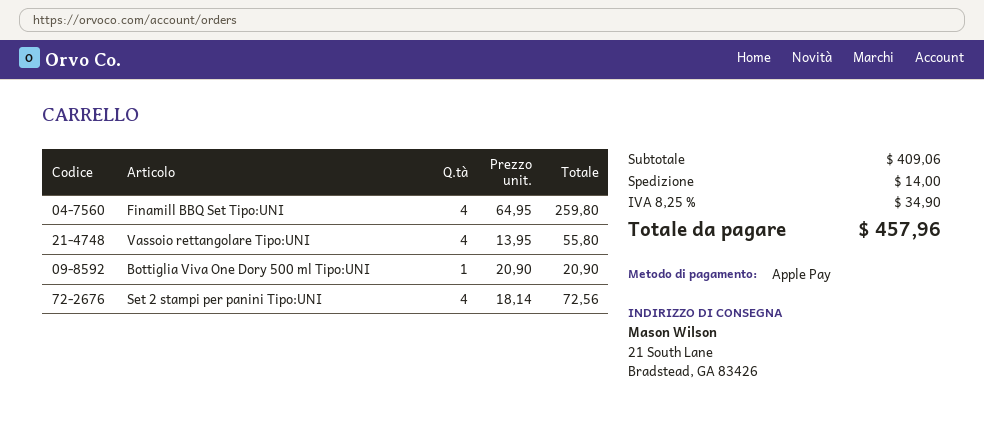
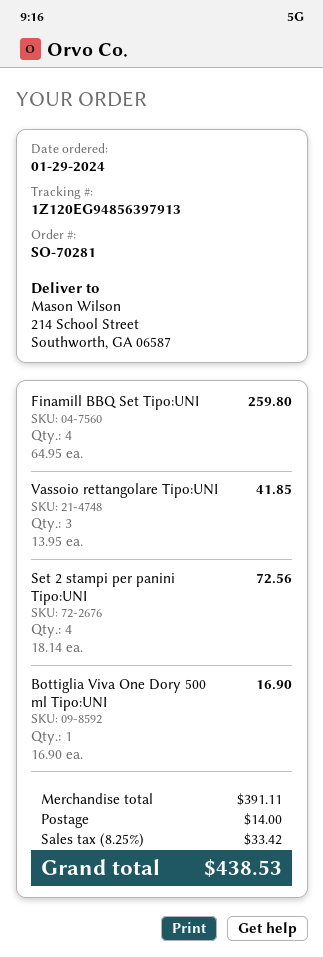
ship to: 21 South Lane, Bradstead, GA 83426 -> 214 School Street, Southworth, GA 06587
Vassoio rettangolare Tipo:UNI: 4 x 13.95 = 55.80 -> 3 x 13.95 = 41.85
Bottiglia Viva One Dory 500 ml Tipo:UNI: 1 x 20.90 = 20.90 -> 1 x 16.90 = 16.90
subtotal: 409.06 -> 391.11
tax: 8.25% = 34.90 -> 8.25% = 33.42
total: 457.96 -> 438.53

